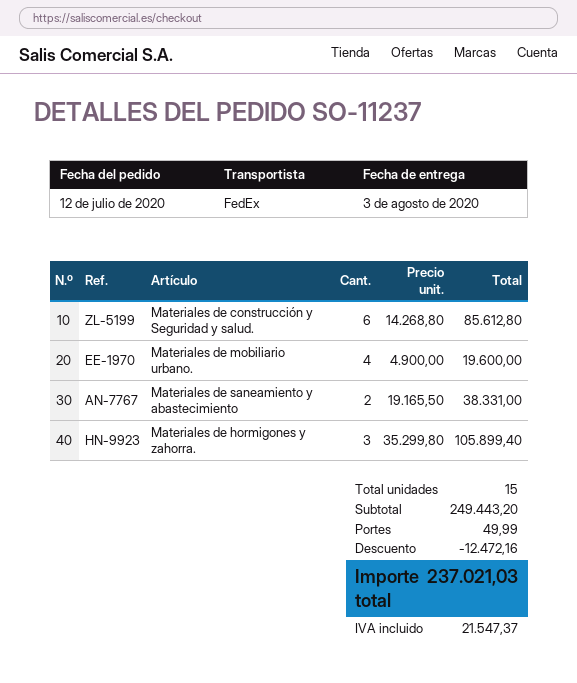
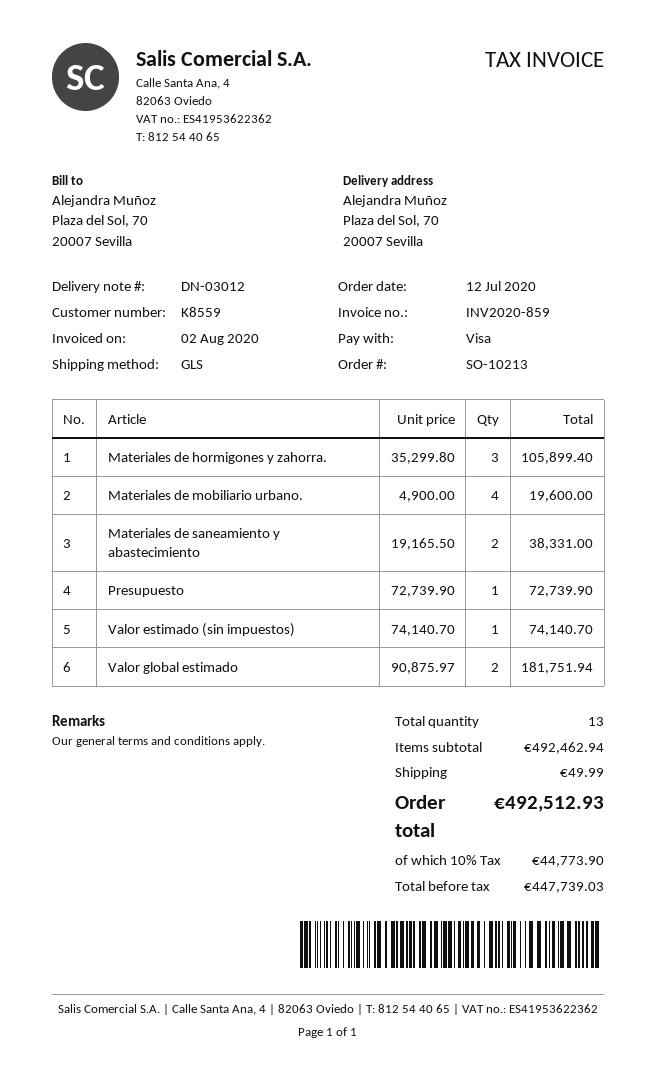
order number: SO-11237 -> SO-10213
shipping method: FedEx -> GLS
Materiales de construcción y Seguridad y salud.: 6 x 14268.80 = 85612.80 -> none
Presupuesto: none -> 1 x 72739.90 = 72739.90
Valor estimado (sin impuestos): none -> 1 x 74140.70 = 74140.70
Valor global estimado: none -> 2 x 90875.97 = 181751.94
total quantity: 15 -> 13
subtotal: 249443.20 -> 492462.94
discount: 12472.16 -> none
tax: 21547.37 -> 44773.90
total: 237021.03 -> 492512.93

